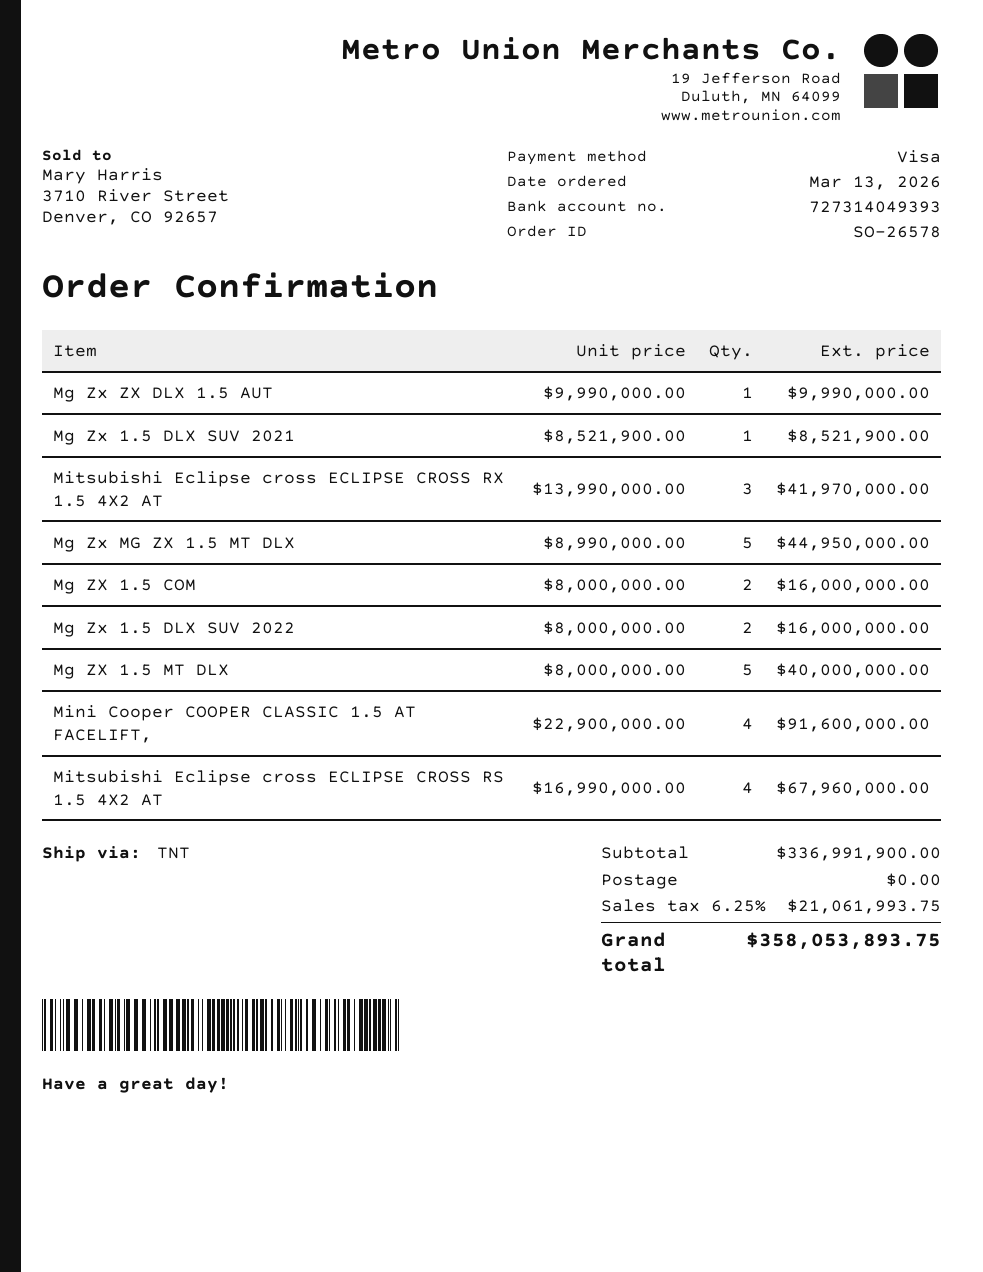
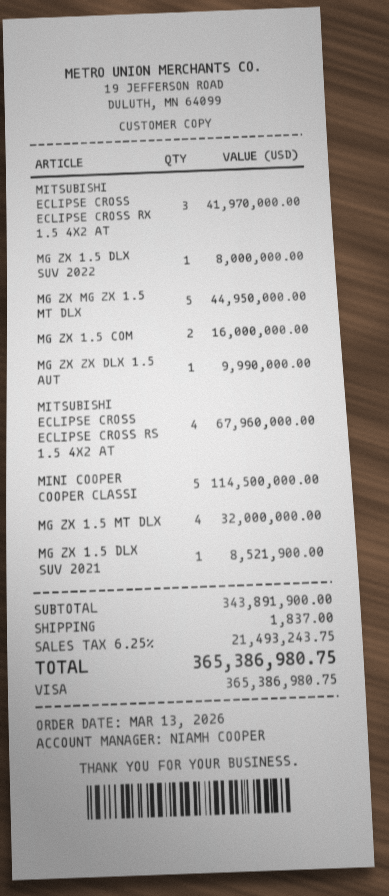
Mg Zx 1.5 DLX SUV 2022: 2 for 16000000.00 -> 1 for 8000000.00
Mg ZX 1.5 MT DLX: 5 for 40000000.00 -> 4 for 32000000.00
Mini Cooper COOPER CLASSIC 1.5 AT FACELIFT,: 4 for 91600000.00 -> 5 for 114500000.00
subtotal: 336991900.00 -> 343891900.00
shipping: 0.00 -> 1837.00
tax: 6.25% = 21061993.75 -> 6.25% = 21493243.75
total: 358053893.75 -> 365386980.75

